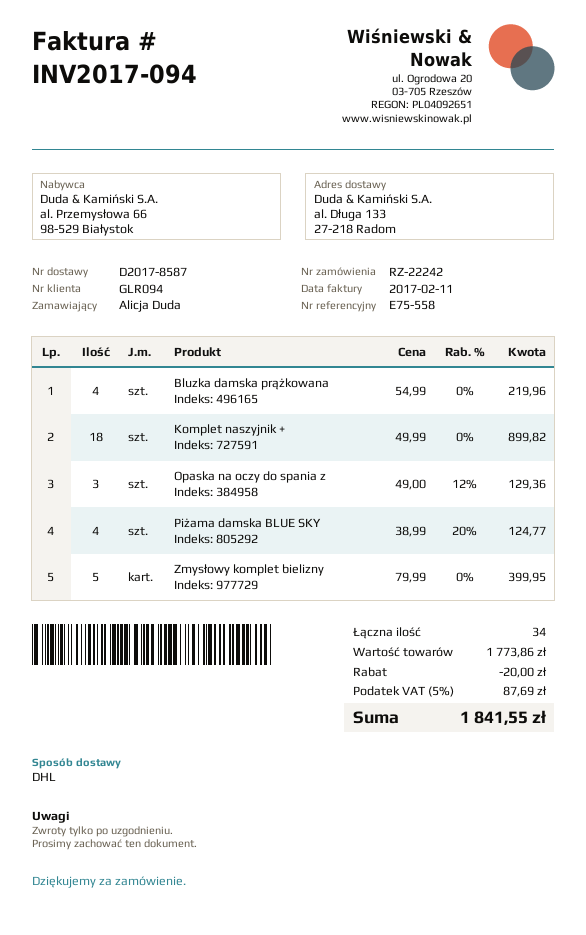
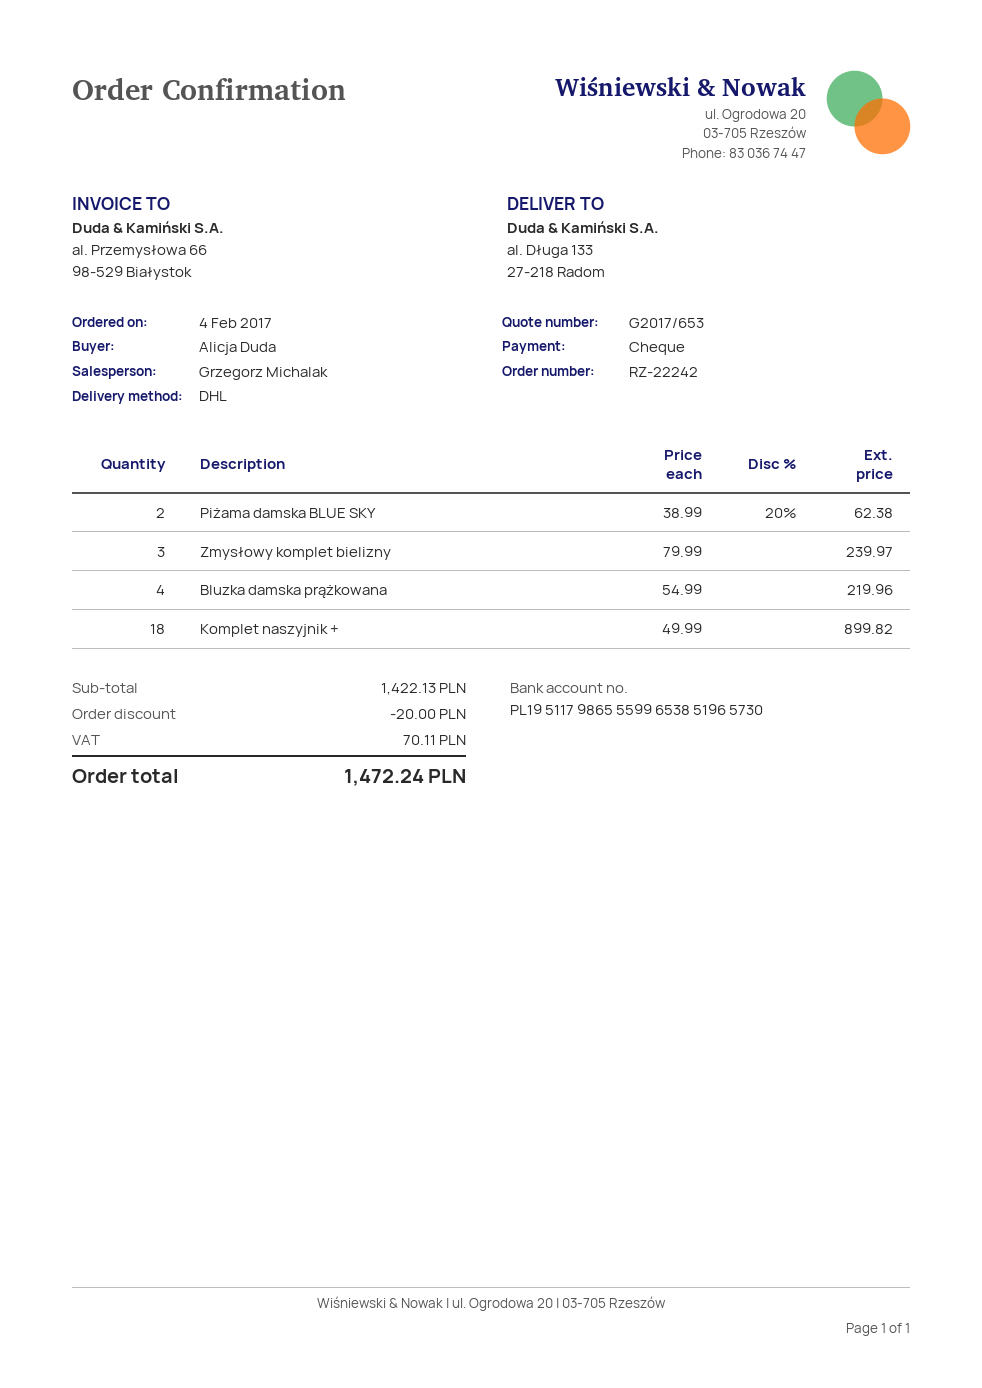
Opaska na oczy do spania z: 3 x 49.00 - 12% = 129.36 -> none
Piżama damska BLUE SKY: 4 x 38.99 - 20% = 124.77 -> 2 x 38.99 - 20% = 62.38
Zmysłowy komplet bielizny: 5 x 79.99 = 399.95 -> 3 x 79.99 = 239.97
subtotal: 1773.86 -> 1422.13
tax: 87.69 -> 70.11
total: 1841.55 -> 1472.24

